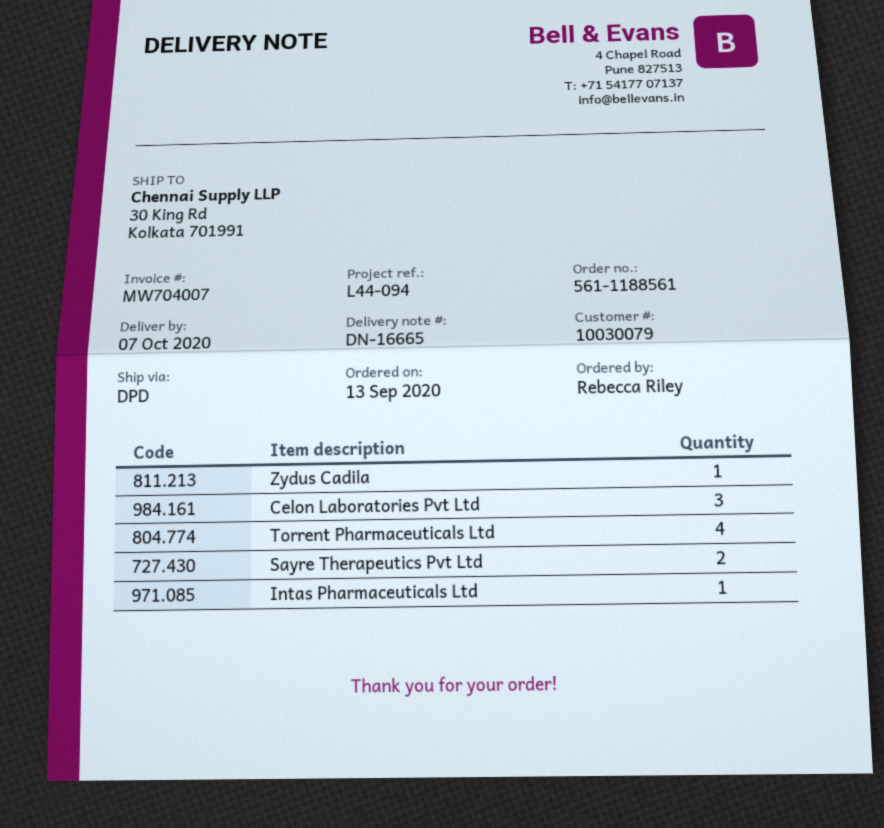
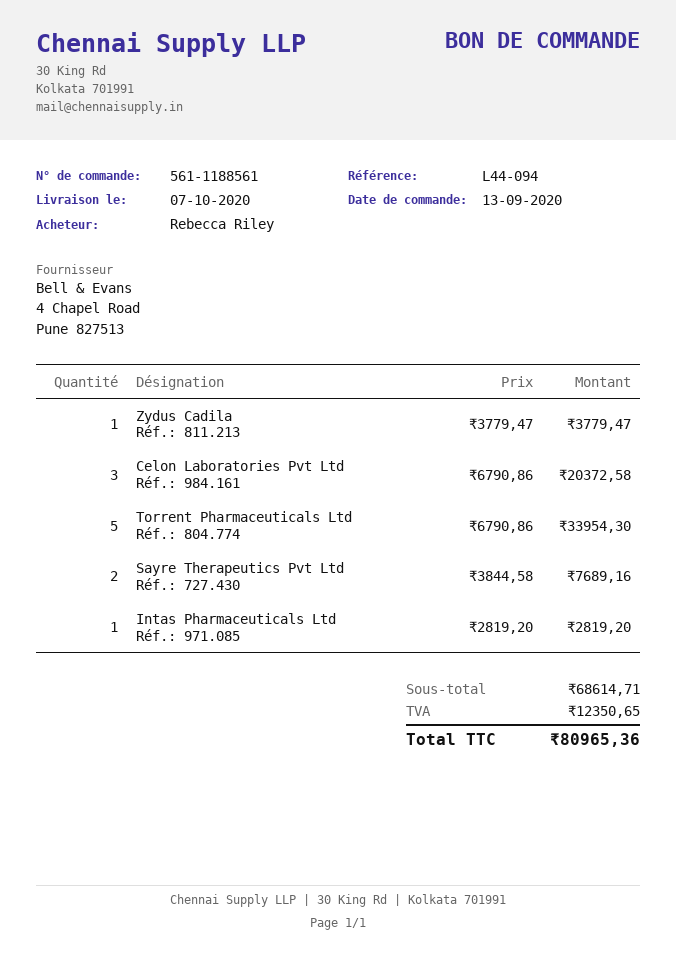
Torrent Pharmaceuticals Ltd: 4 -> 5

